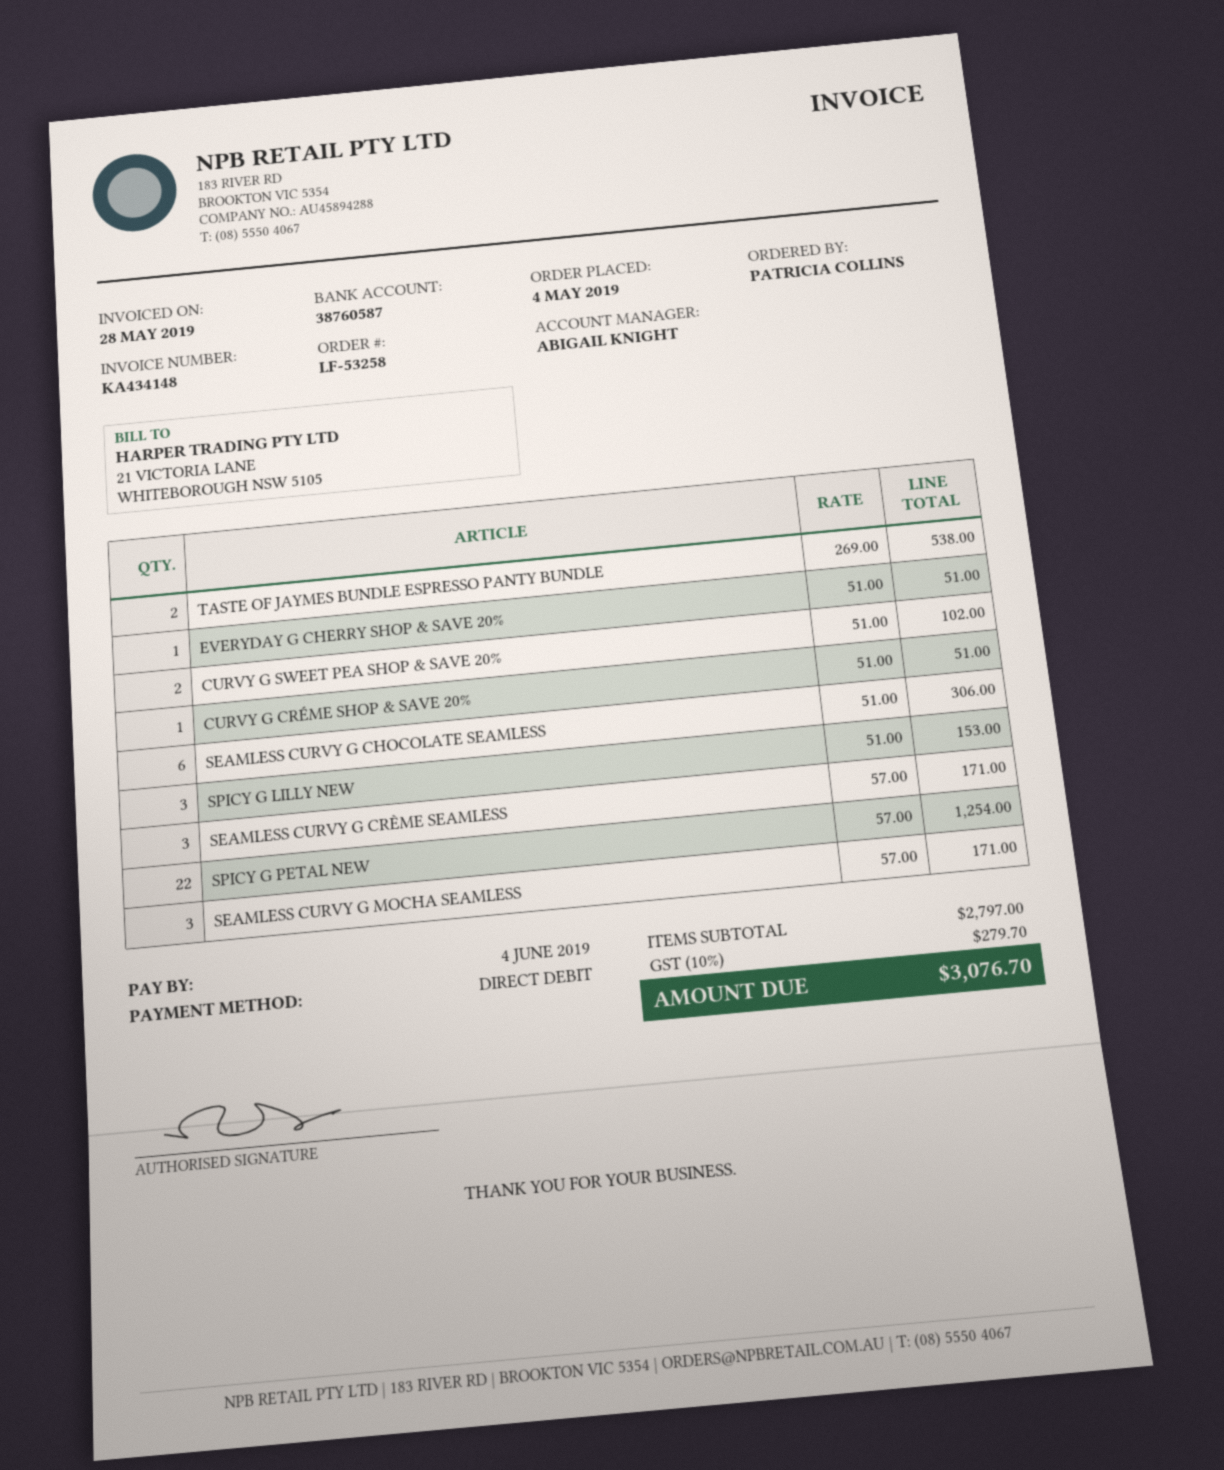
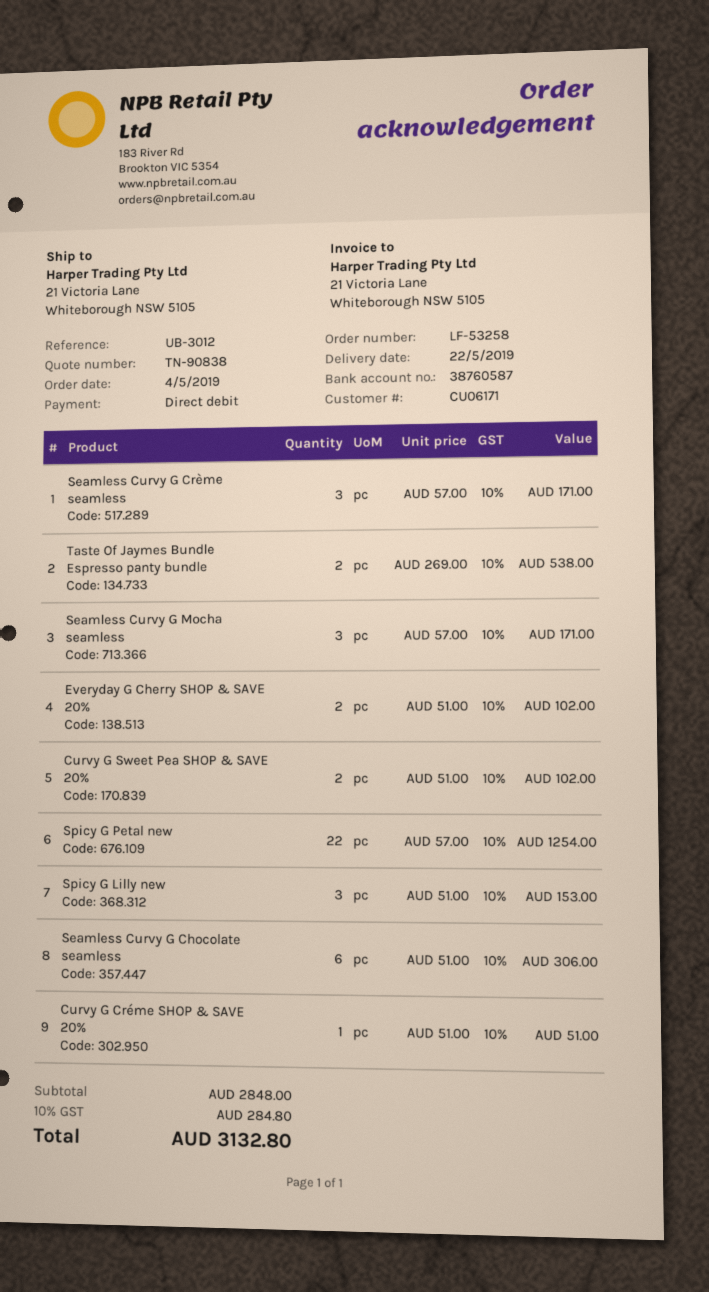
EVERYDAY G CHERRY SHOP & SAVE 20%: 1 x 51.00 = 51.00 -> 2 x 51.00 = 102.00
subtotal: 2797.00 -> 2848.00
tax: 10% = 279.70 -> 10% = 284.80
total: 3076.70 -> 3132.80

